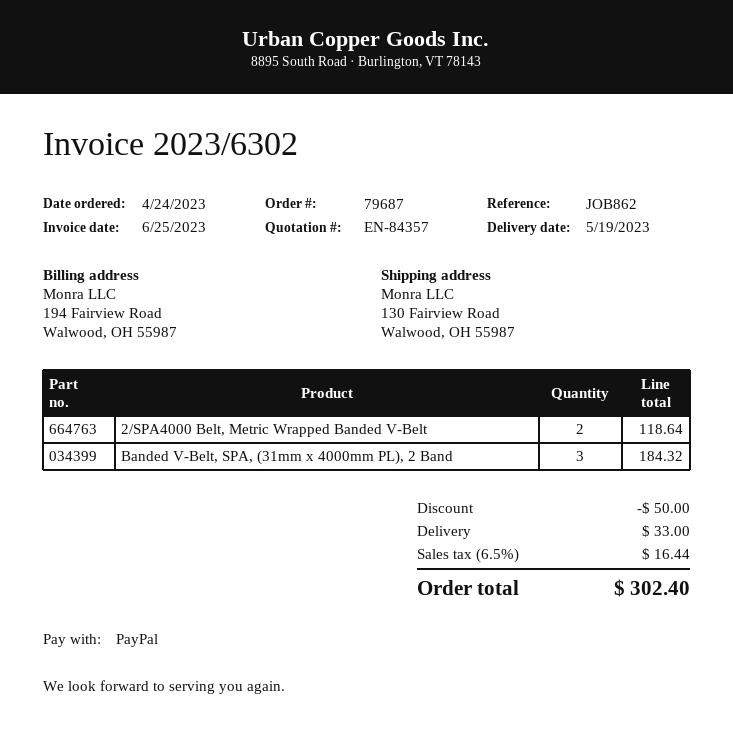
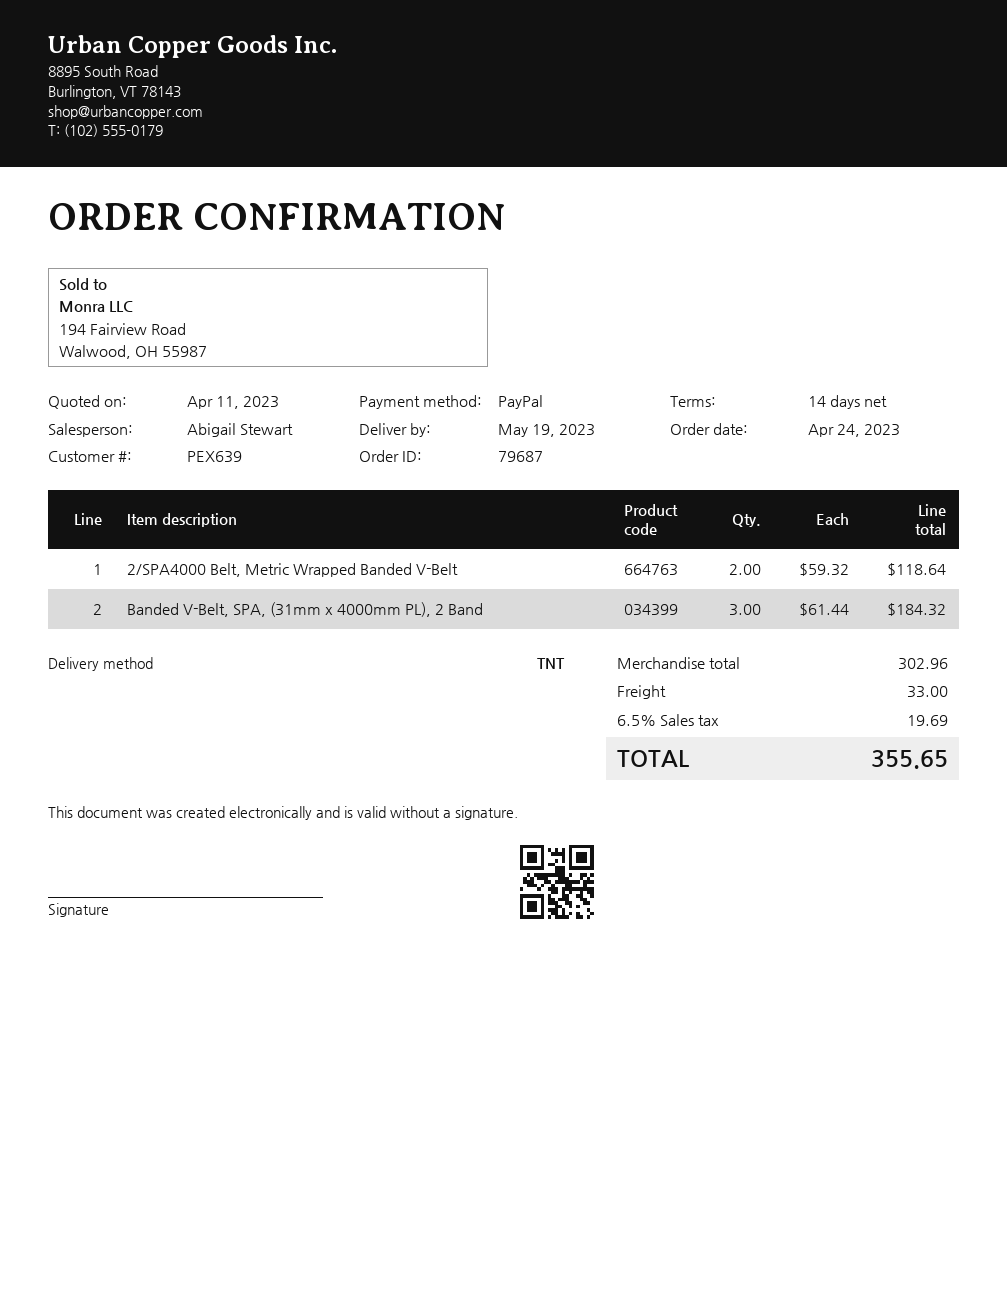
discount: 50.00 -> none
tax: 6.5% = 16.44 -> 6.5% = 19.69
total: 302.40 -> 355.65

